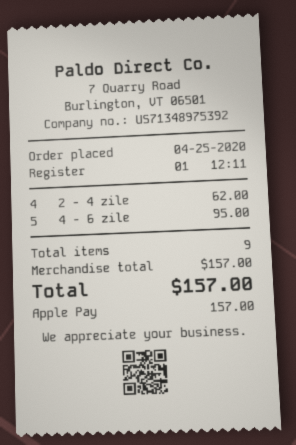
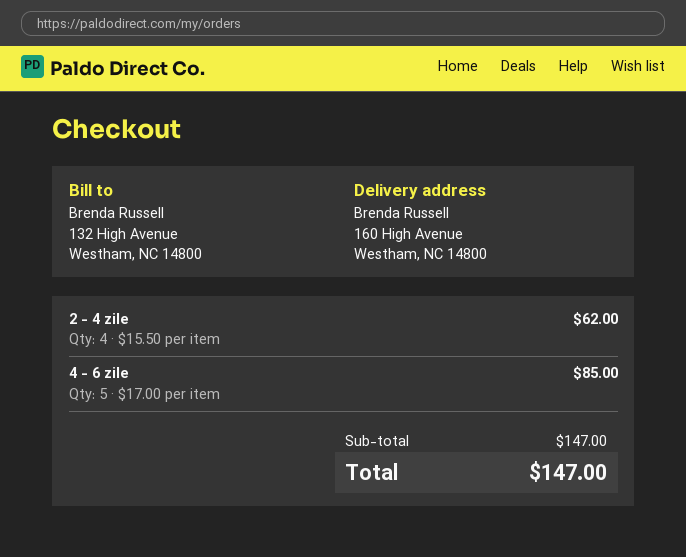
4 - 6 zile: 5 for 95.00 -> 5 for 85.00
subtotal: 157.00 -> 147.00
total: 157.00 -> 147.00

